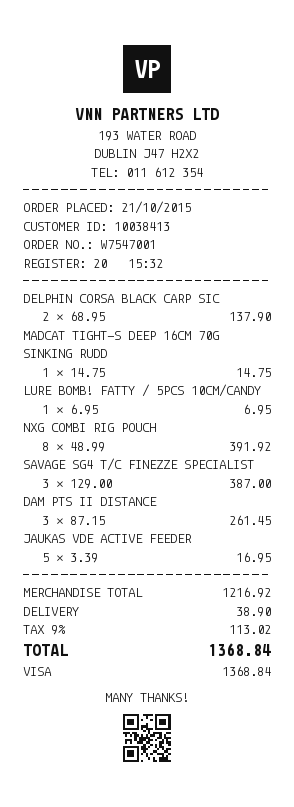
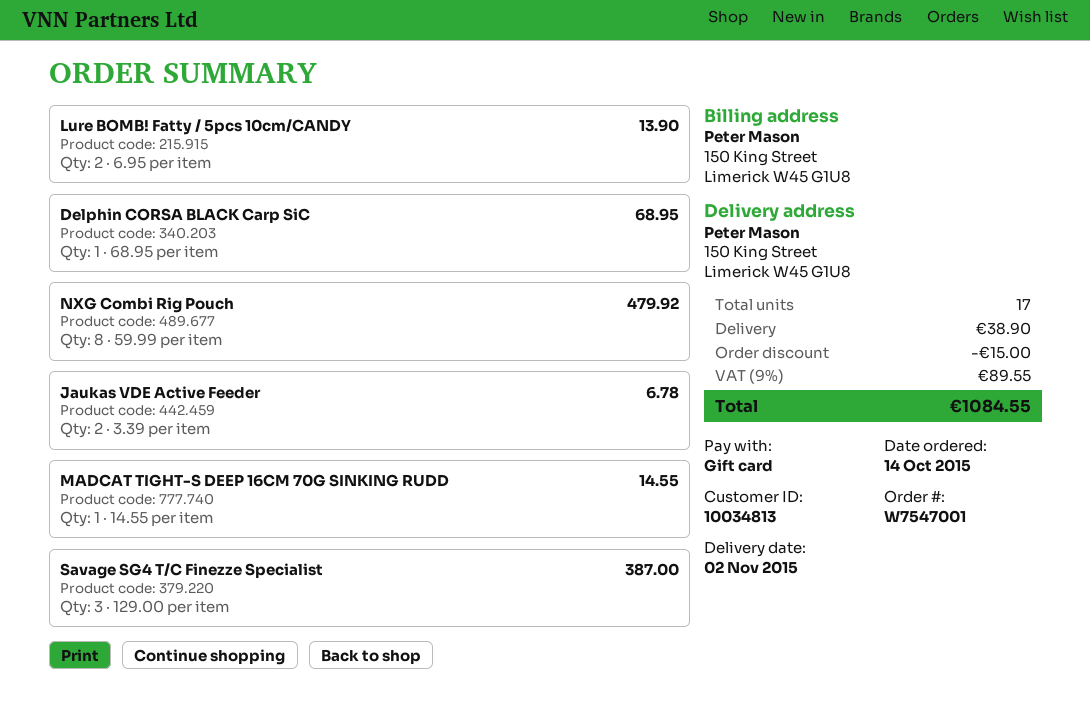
order date: 2015-10-21 -> 2015-10-14
customer number: 10038413 -> 10034813
payment method: Visa -> gift card
DELPHIN CORSA BLACK CARP SIC: 2 x 68.95 = 137.90 -> 1 x 68.95 = 68.95
MADCAT TIGHT-S DEEP 16CM 70G SINKING RUDD: 1 x 14.75 = 14.75 -> 1 x 14.55 = 14.55
LURE BOMB! FATTY / 5PCS 10CM/CANDY: 1 x 6.95 = 6.95 -> 2 x 6.95 = 13.90
NXG COMBI RIG POUCH: 8 x 48.99 = 391.92 -> 8 x 59.99 = 479.92
DAM PTS II DISTANCE: 3 x 87.15 = 261.45 -> none
JAUKAS VDE ACTIVE FEEDER: 5 x 3.39 = 16.95 -> 2 x 3.39 = 6.78
discount: none -> 15.00
tax: 9% = 113.02 -> 9% = 89.55
total: 1368.84 -> 1084.55

